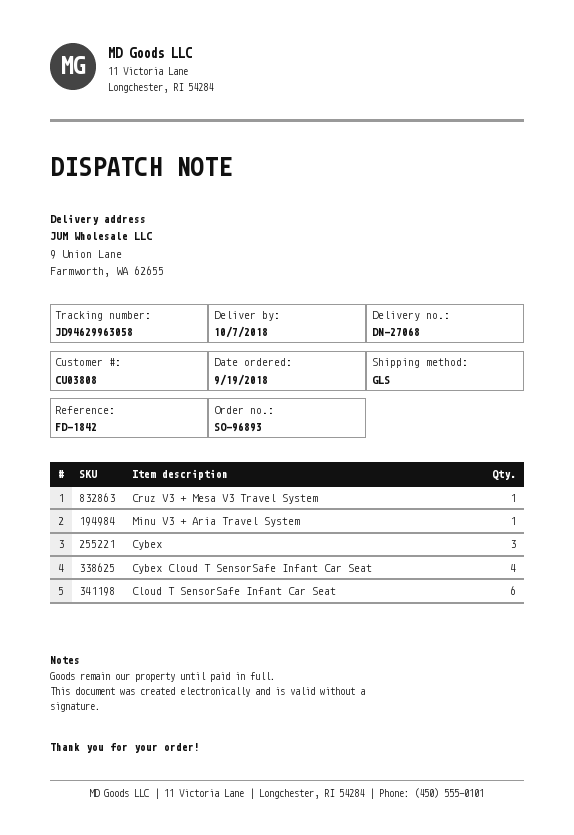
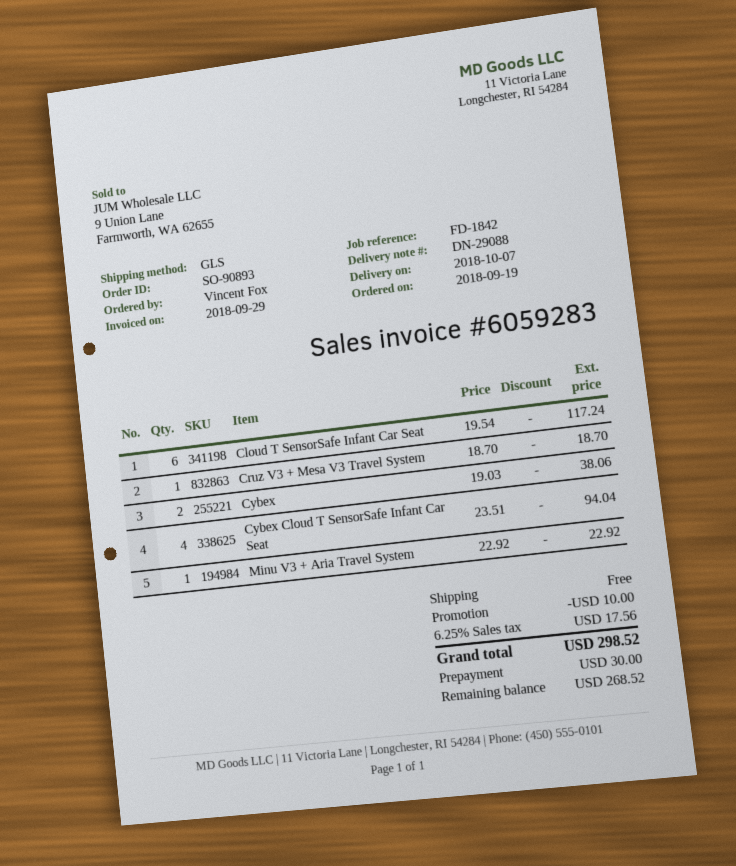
order number: SO-96893 -> SO-90893
delivery note number: DN-27068 -> DN-29088
Cybex: 3 -> 2

